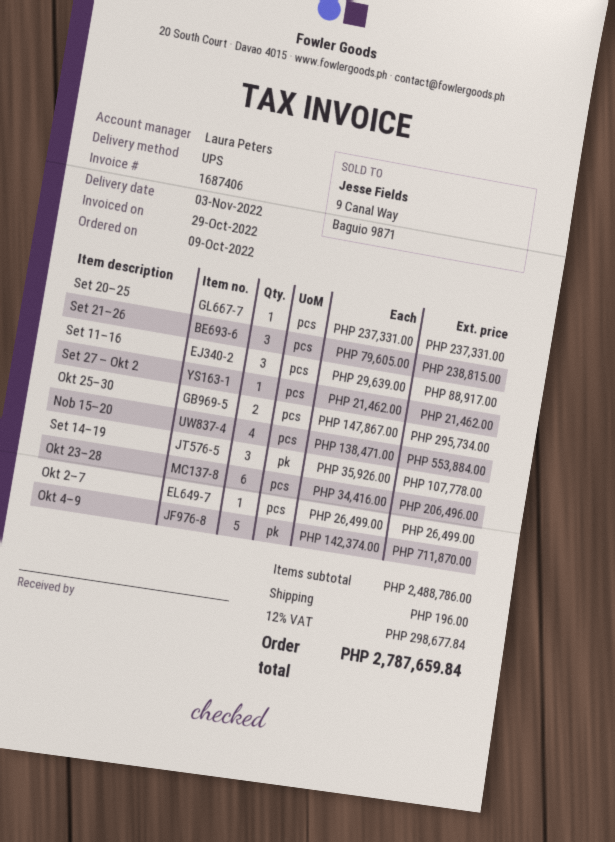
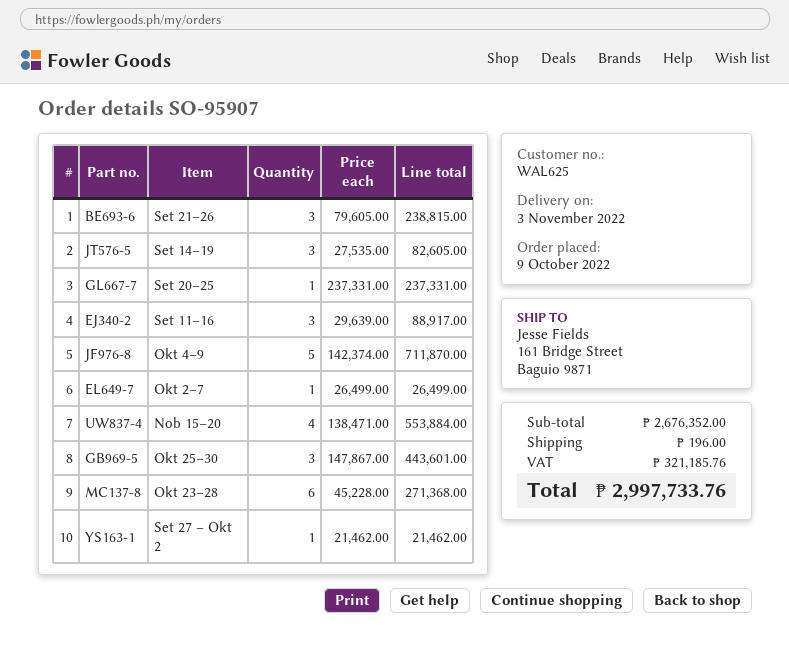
Okt 25–30: 2 x 147867.00 = 295734.00 -> 3 x 147867.00 = 443601.00
Set 14–19: 3 x 35926.00 = 107778.00 -> 3 x 27535.00 = 82605.00
Okt 23–28: 6 x 34416.00 = 206496.00 -> 6 x 45228.00 = 271368.00
subtotal: 2488786.00 -> 2676352.00
tax: 298677.84 -> 321185.76
total: 2787659.84 -> 2997733.76

